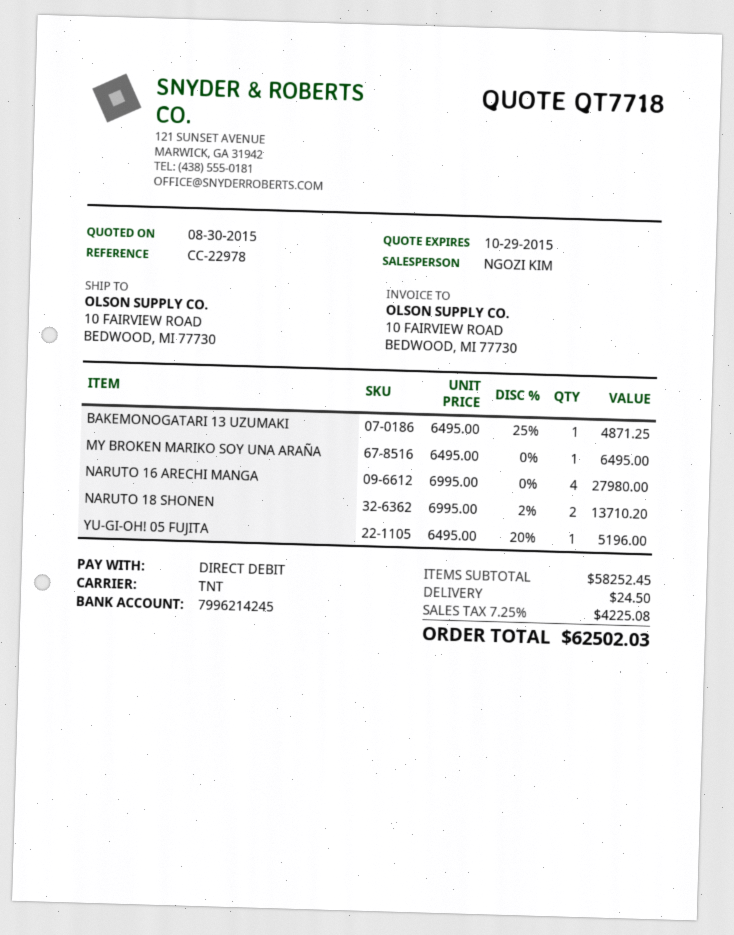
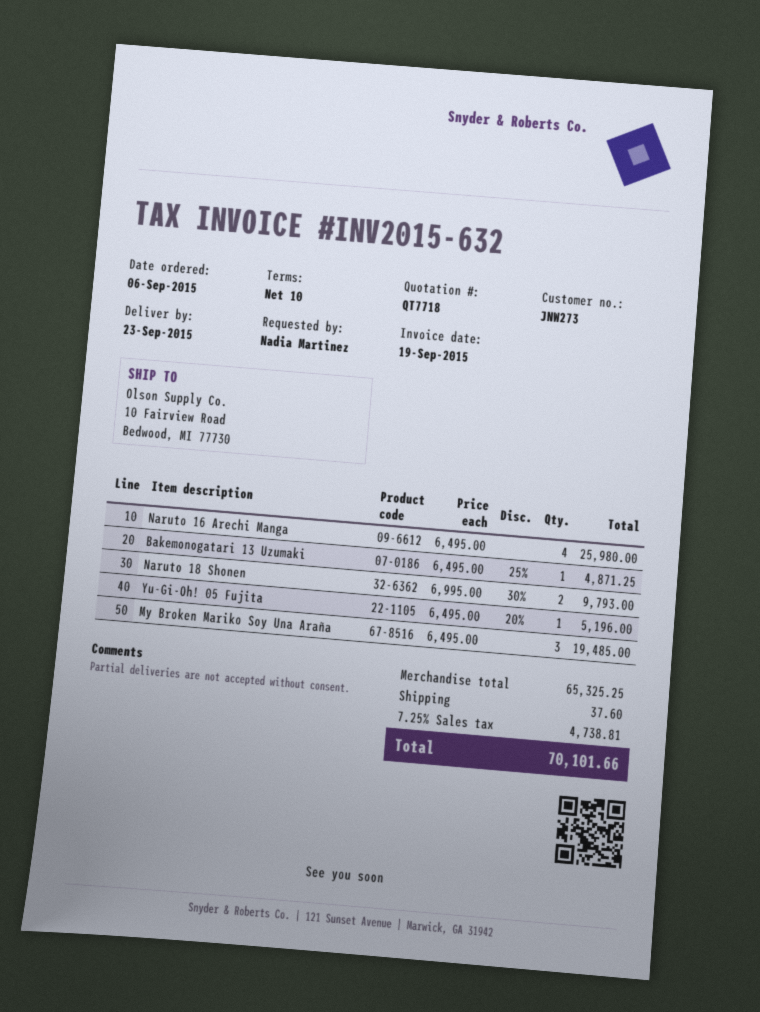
MY BROKEN MARIKO SOY UNA ARAÑA: 1 x 6495.00 = 6495.00 -> 3 x 6495.00 = 19485.00
NARUTO 16 ARECHI MANGA: 4 x 6995.00 = 27980.00 -> 4 x 6495.00 = 25980.00
NARUTO 18 SHONEN: 2 x 6995.00 - 2% = 13710.20 -> 2 x 6995.00 - 30% = 9793.00
subtotal: 58252.45 -> 65325.25
shipping: 24.50 -> 37.60
tax: 7.25% = 4225.08 -> 7.25% = 4738.81
total: 62502.03 -> 70101.66

